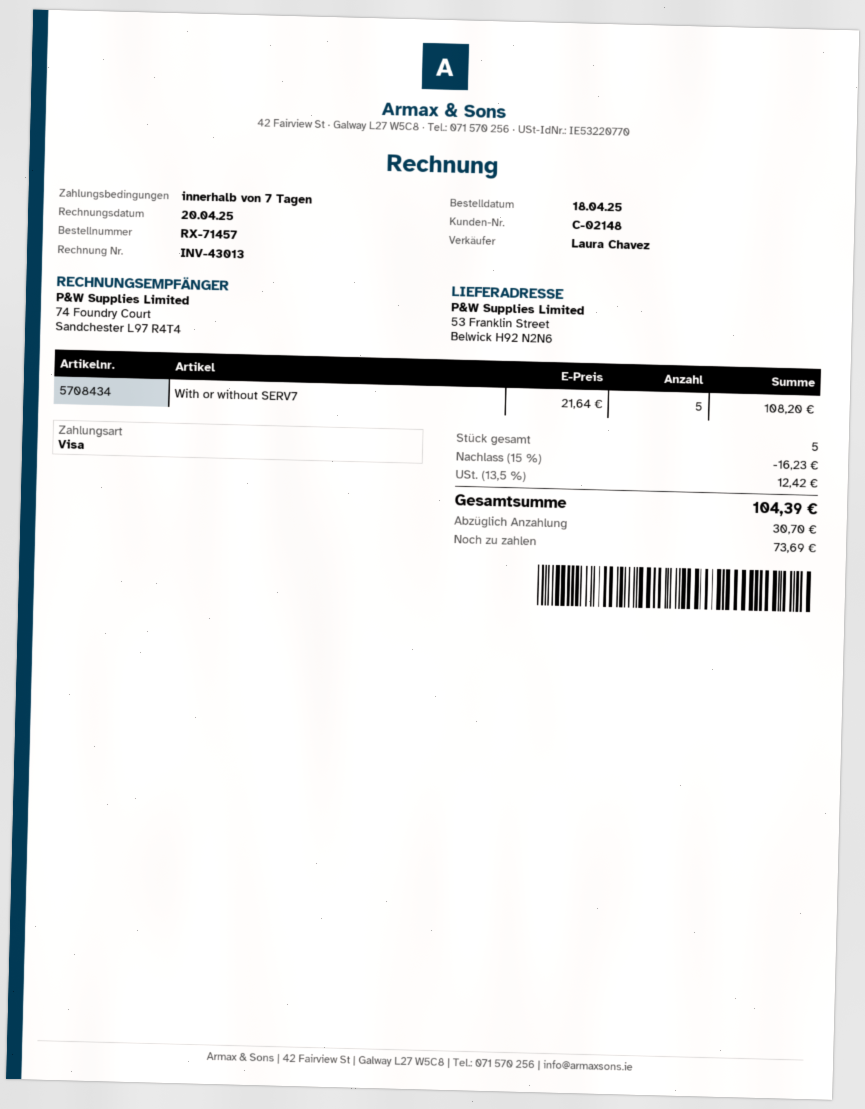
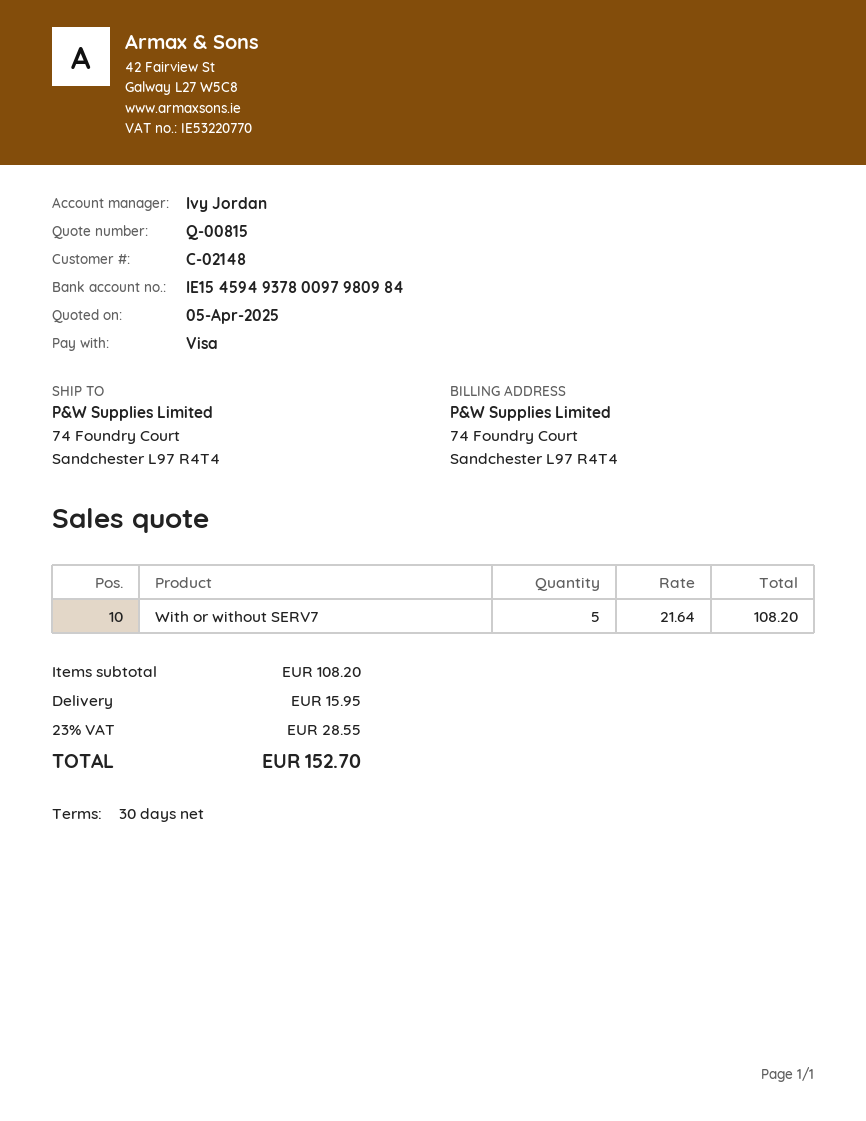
payment terms: 7 days -> 30 days
sales rep: Laura Chavez -> Ivy Jordan
ship to: 53 Franklin Street, Belwick H92 N2N6 -> 74 Foundry Court, Sandchester L97 R4T4
discount: 15% = 16.23 -> none
shipping: none -> 15.95
tax: 13.5% = 12.42 -> 23% = 28.55
total: 104.39 -> 152.70

